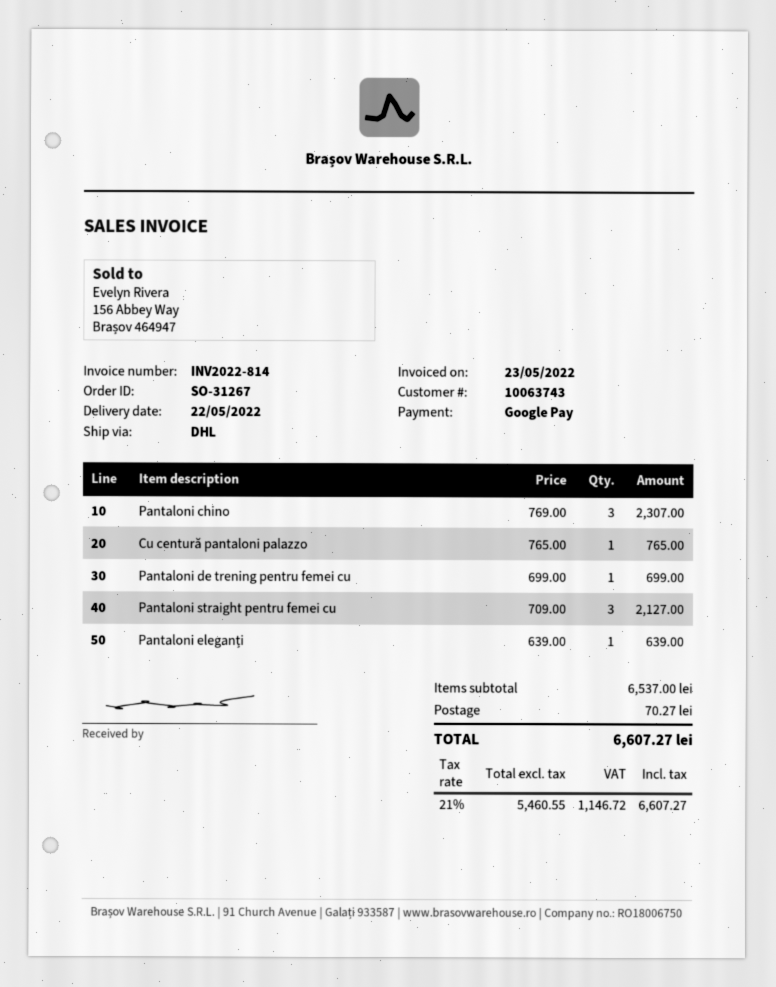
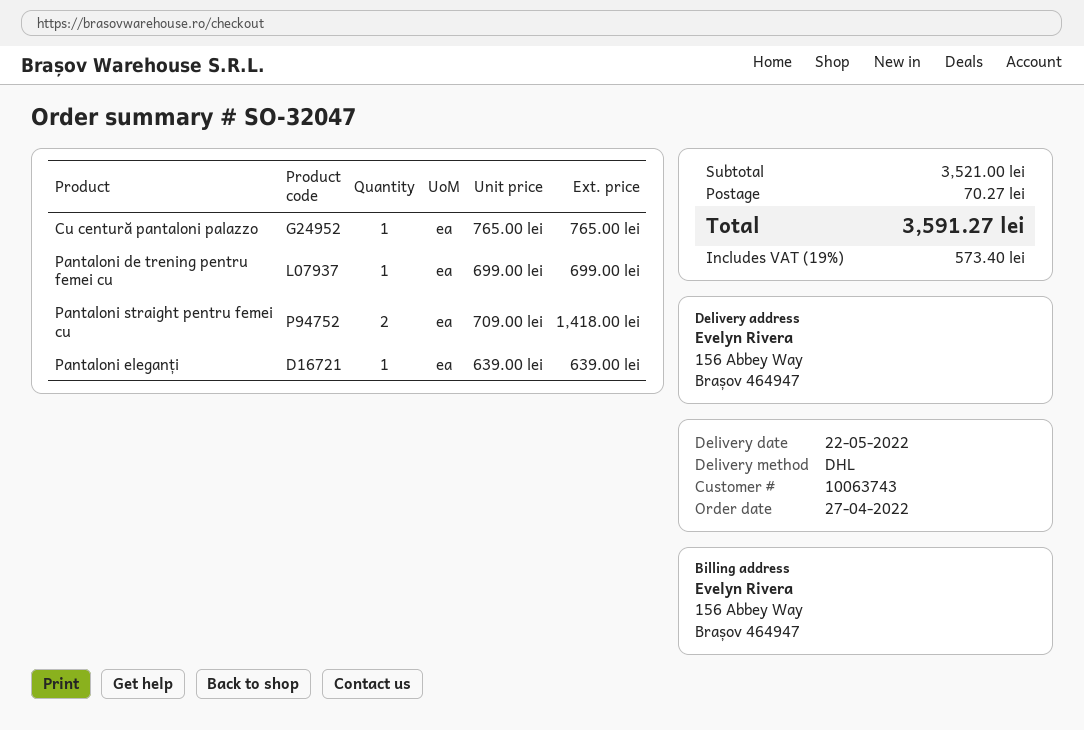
order number: SO-31267 -> SO-32047
Pantaloni chino: 3 x 769.00 = 2307.00 -> none
Pantaloni straight pentru femei cu: 3 x 709.00 = 2127.00 -> 2 x 709.00 = 1418.00
subtotal: 6537.00 -> 3521.00
tax: 21% = 1146.72 -> 19% = 573.40
total: 6607.27 -> 3591.27

